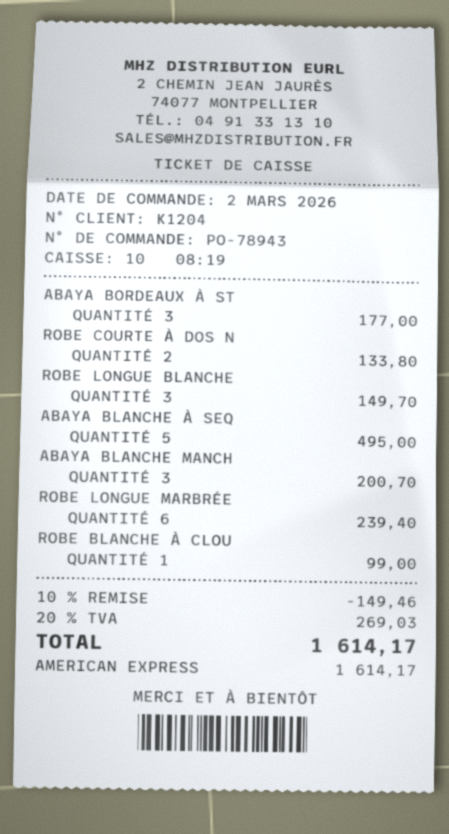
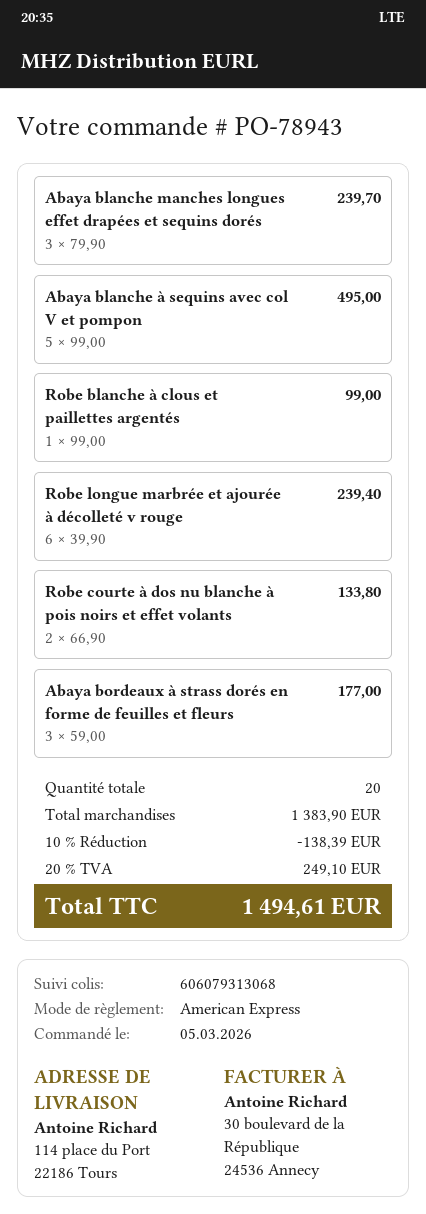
order date: 2026-03-02 -> 2026-03-05
ROBE LONGUE BLANCHE: 3 for 149.70 -> none
ABAYA BLANCHE MANCH: 3 for 200.70 -> 3 for 239.70
discount: 10% = 149.46 -> 10% = 138.39
tax: 20% = 269.03 -> 20% = 249.10
total: 1614.17 -> 1494.61

